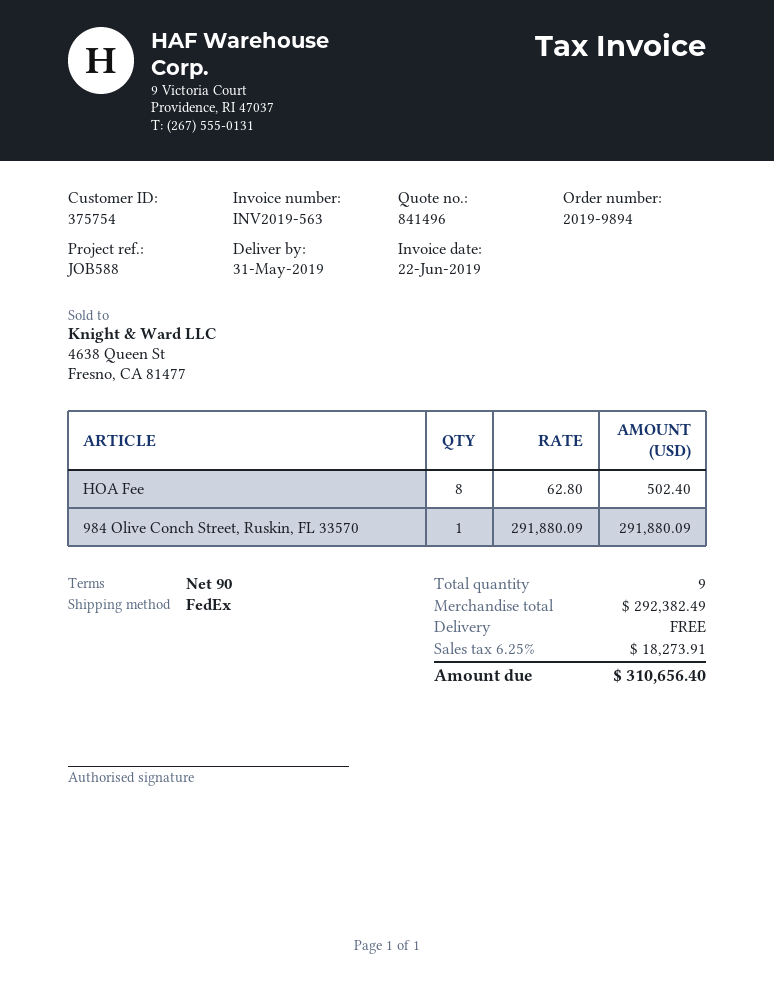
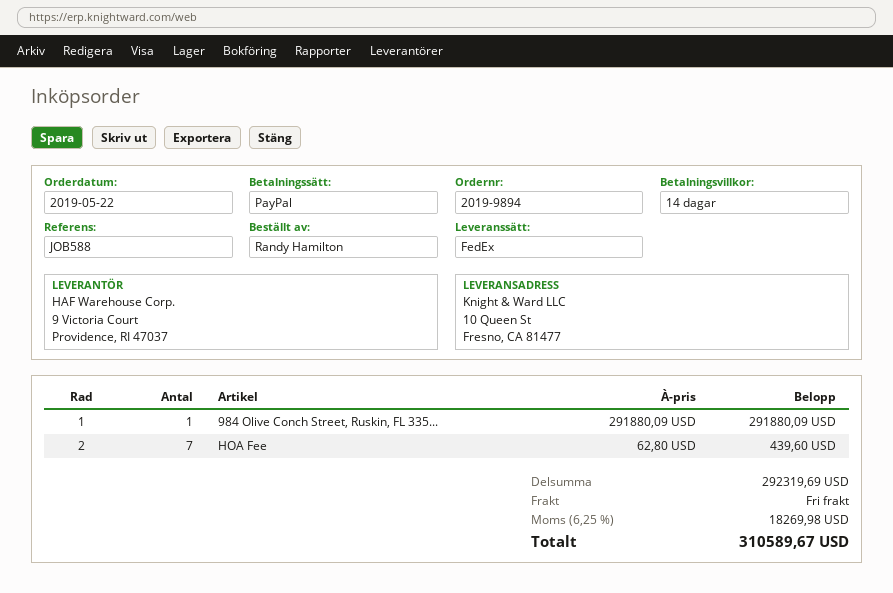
payment terms: 90 days -> 14 days
HOA Fee: 8 x 62.80 = 502.40 -> 7 x 62.80 = 439.60
subtotal: 292382.49 -> 292319.69
tax: 6.25% = 18273.91 -> 6.25% = 18269.98
total: 310656.40 -> 310589.67

